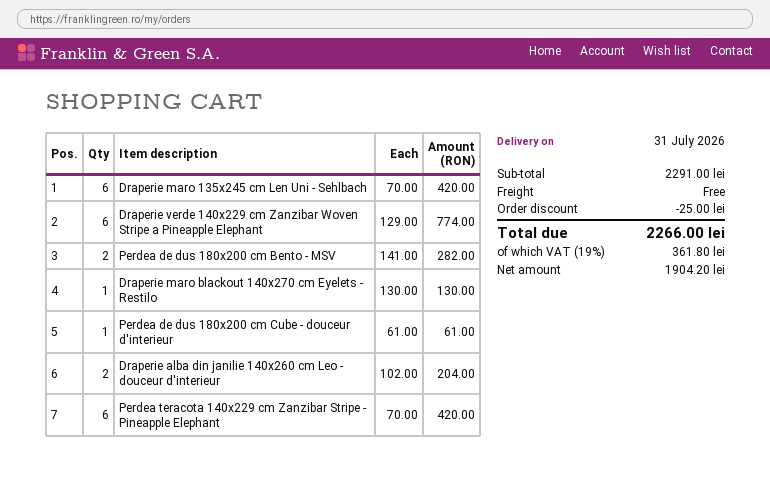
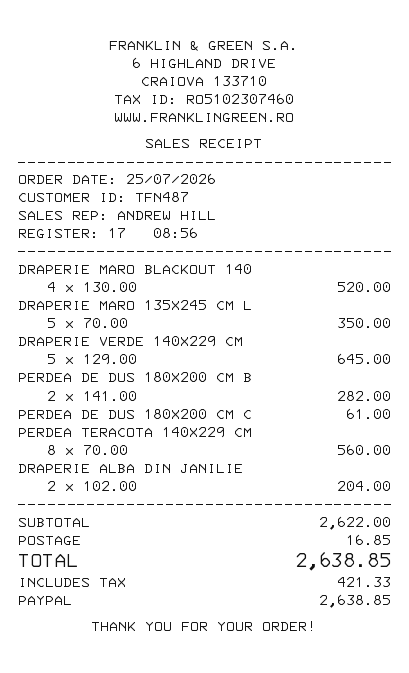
Draperie maro 135x245 cm Len Uni - Sehlbach: 6 x 70.00 = 420.00 -> 5 x 70.00 = 350.00
Draperie verde 140x229 cm Zanzibar Woven Stripe a Pineapple Elephant: 6 x 129.00 = 774.00 -> 5 x 129.00 = 645.00
Draperie maro blackout 140x270 cm Eyelets - Restilo: 1 x 130.00 = 130.00 -> 4 x 130.00 = 520.00
Perdea teracota 140x229 cm Zanzibar Stripe - Pineapple Elephant: 6 x 70.00 = 420.00 -> 8 x 70.00 = 560.00
subtotal: 2291.00 -> 2622.00
discount: 25.00 -> none
shipping: 0.00 -> 16.85
tax: 361.80 -> 421.33
total: 2266.00 -> 2638.85

